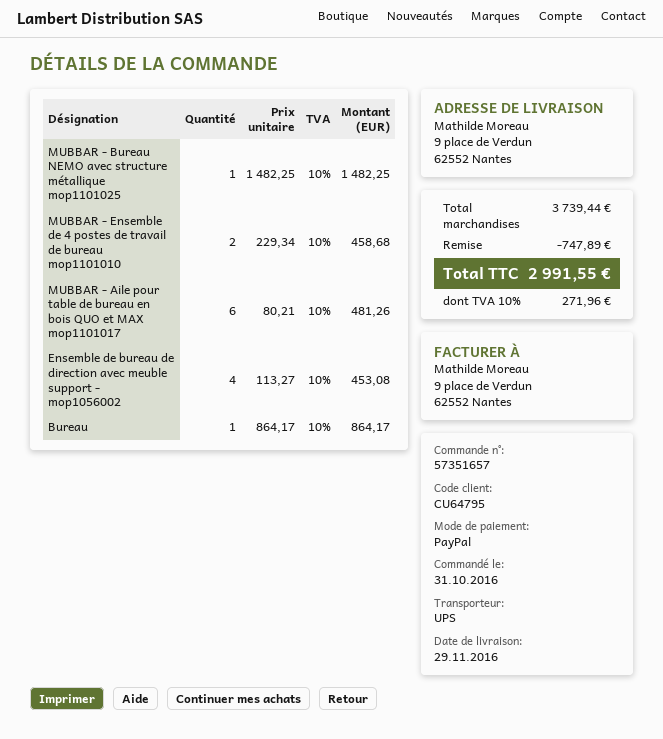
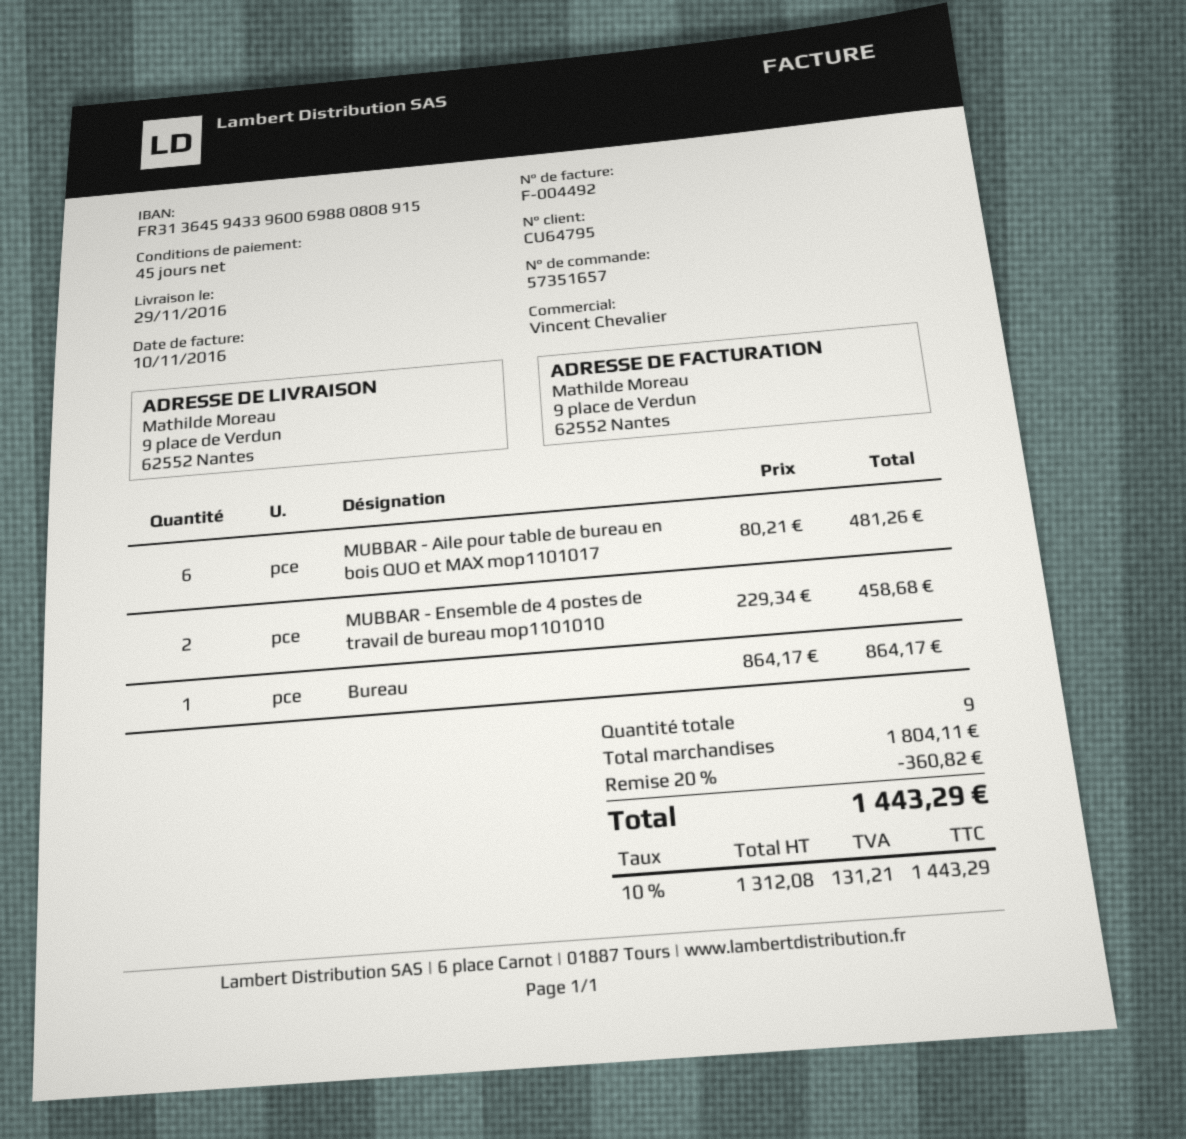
MUBBAR - Bureau NEMO avec structure métallique mop1101025: 1 x 1482.25 = 1482.25 -> none
Ensemble de bureau de direction avec meuble support - mop1056002: 4 x 113.27 = 453.08 -> none
subtotal: 3739.44 -> 1804.11
discount: 747.89 -> 360.82
tax: 10% = 271.96 -> 10% = 131.21
total: 2991.55 -> 1443.29

